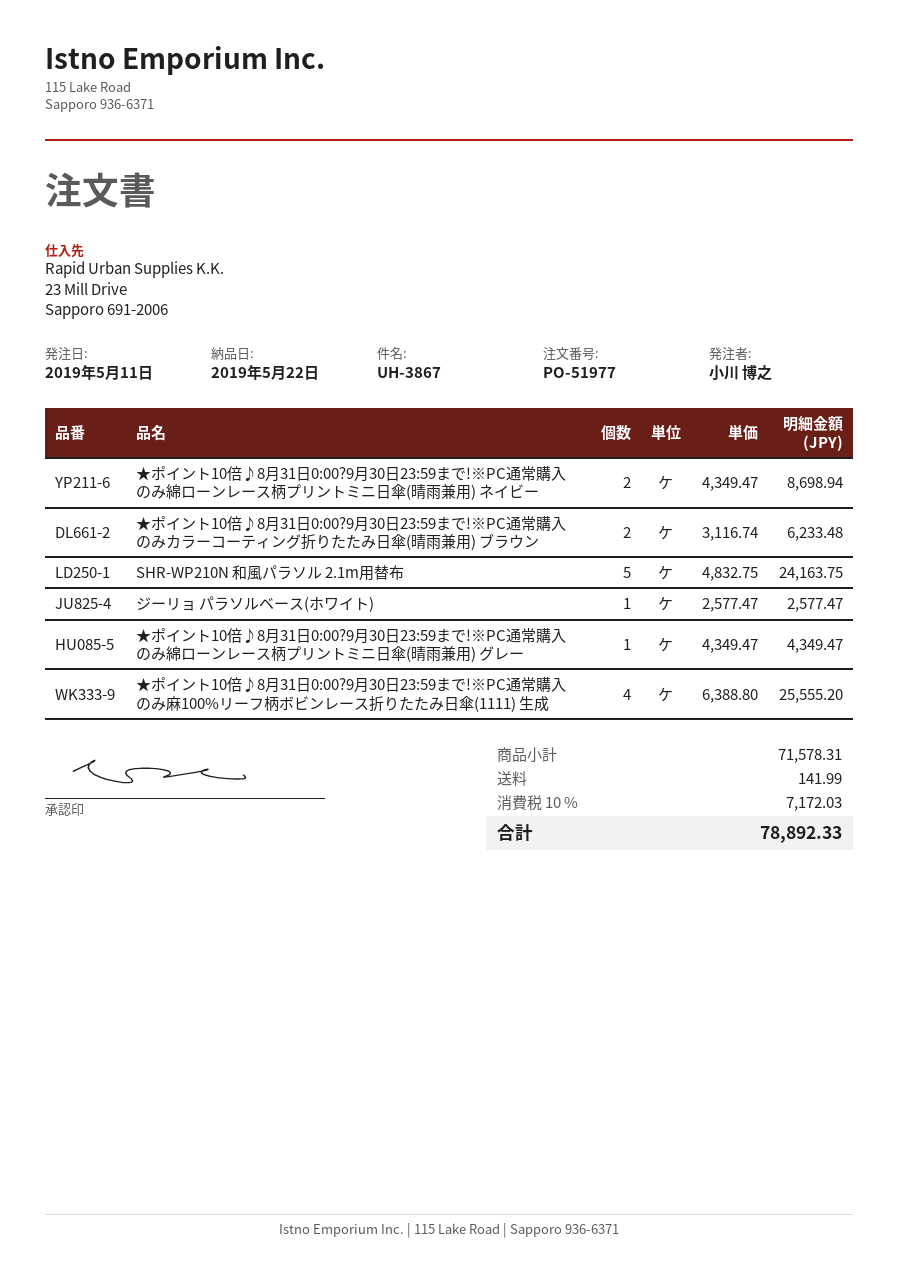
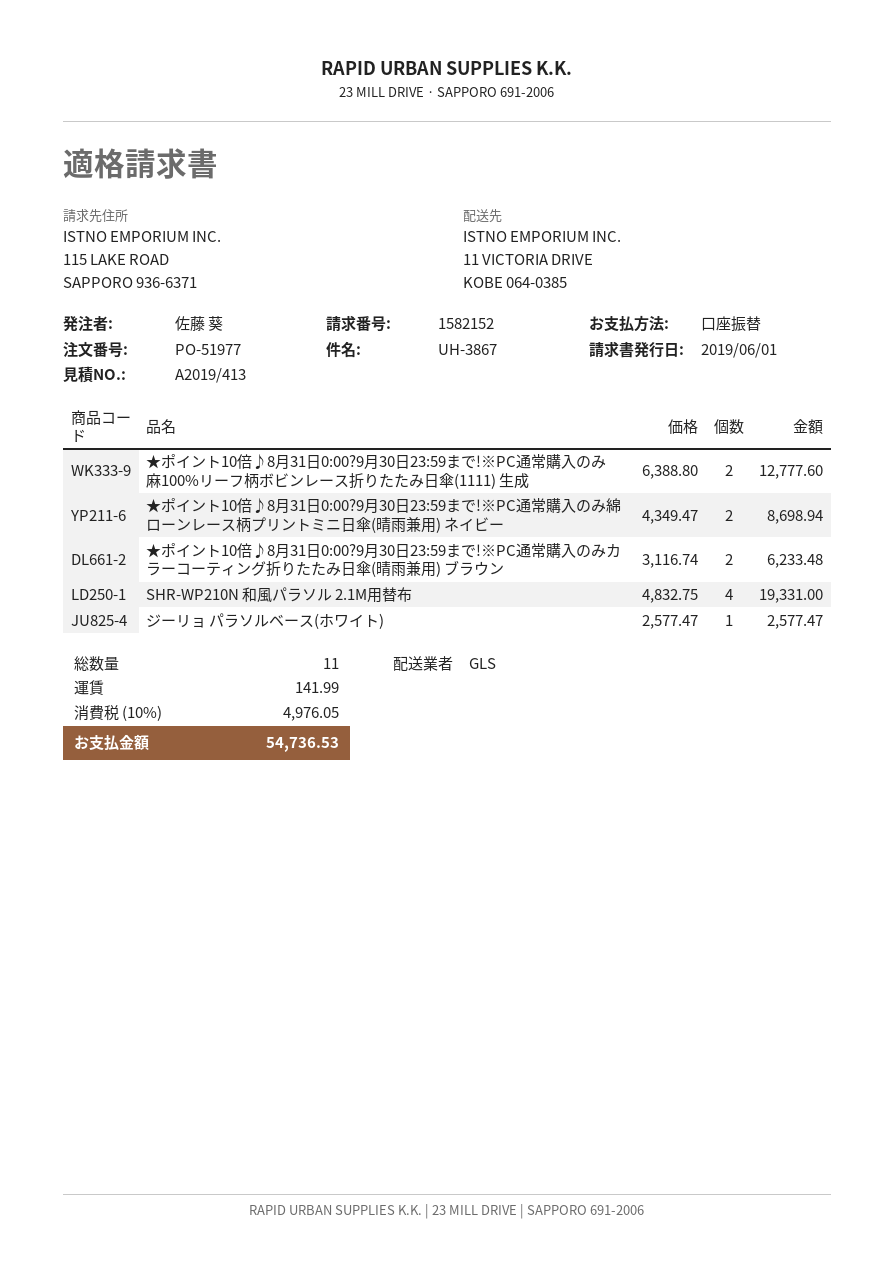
ordered by: 小川 博之 -> 佐藤 葵
SHR-WP210N 和風パラソル 2.1m用替布: 5 x 4832.75 = 24163.75 -> 4 x 4832.75 = 19331.00
★ポイント10倍♪8月31日0:00?9月30日23:59まで!※PC通常購入のみ綿ローンレース柄プリントミニ日傘(晴雨兼用) グレー: 1 x 4349.47 = 4349.47 -> none
★ポイント10倍♪8月31日0:00?9月30日23:59まで!※PC通常購入のみ麻100%リーフ柄ボビンレース折りたたみ日傘(1111) 生成: 4 x 6388.80 = 25555.20 -> 2 x 6388.80 = 12777.60
tax: 10% = 7172.03 -> 10% = 4976.05
total: 78892.33 -> 54736.53

